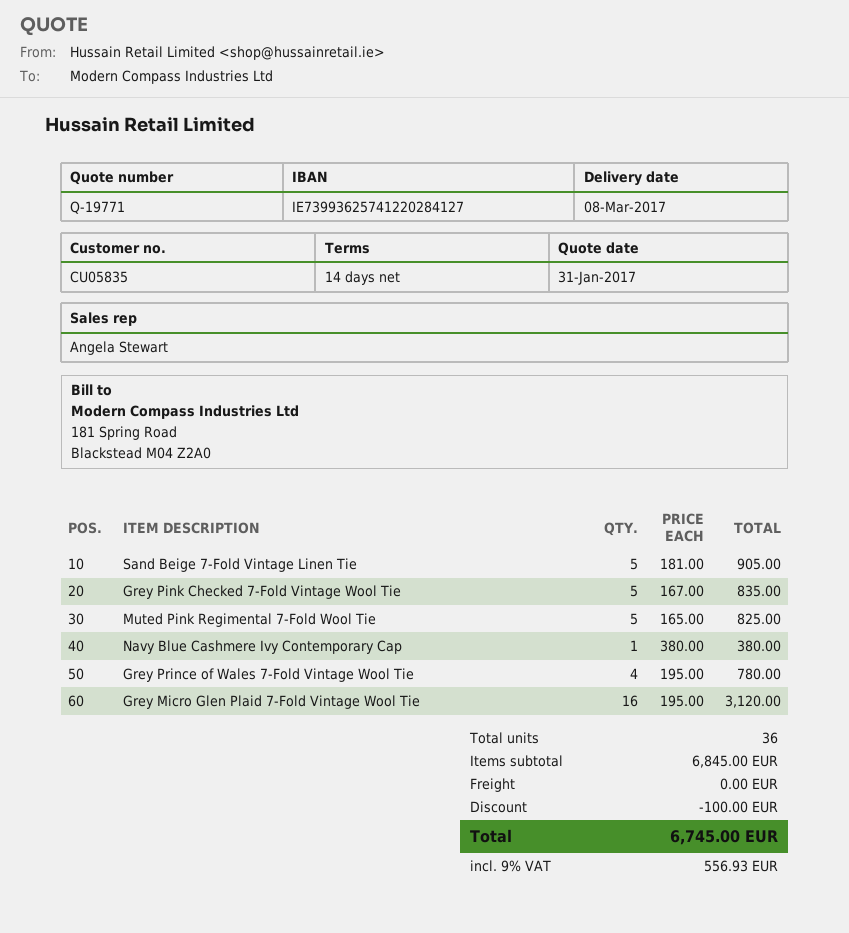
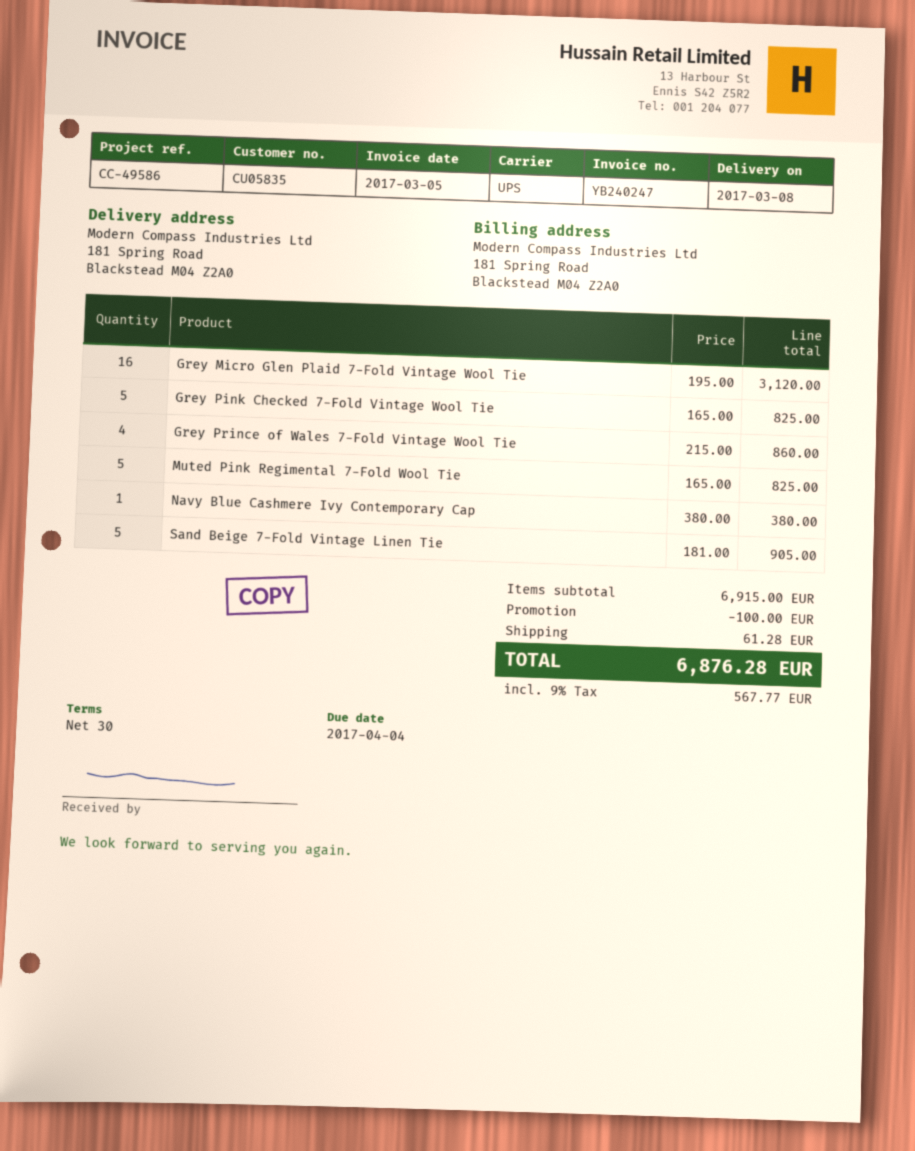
payment terms: 14 days -> 30 days
Grey Pink Checked 7-Fold Vintage Wool Tie: 5 x 167.00 = 835.00 -> 5 x 165.00 = 825.00
Grey Prince of Wales 7-Fold Vintage Wool Tie: 4 x 195.00 = 780.00 -> 4 x 215.00 = 860.00
subtotal: 6845.00 -> 6915.00
shipping: 0.00 -> 61.28
tax: 9% = 556.93 -> 9% = 567.77
total: 6745.00 -> 6876.28

